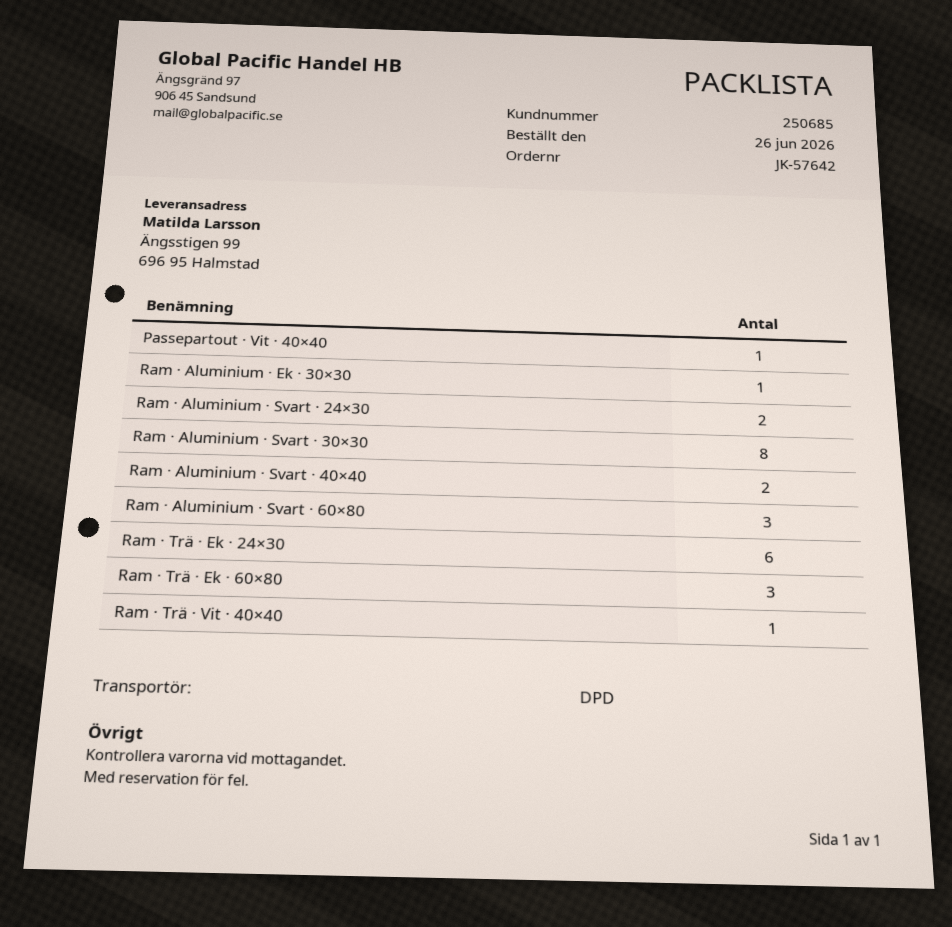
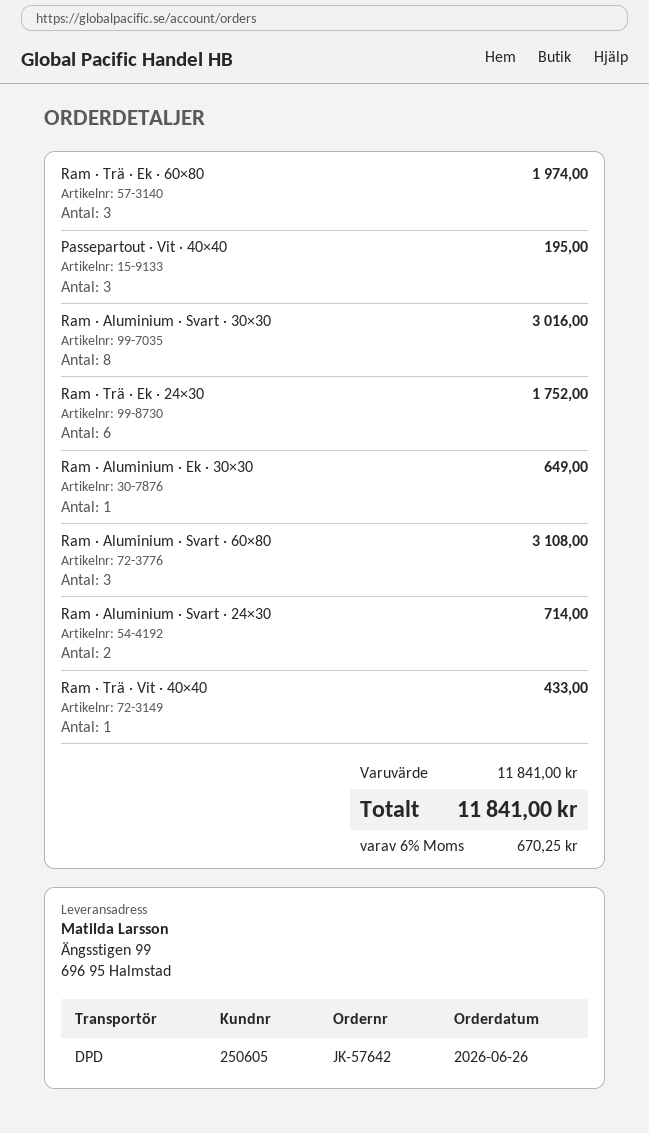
customer number: 250685 -> 250605
Passepartout · Vit · 40×40: 1 -> 3
Ram · Aluminium · Svart · 40×40: 2 -> none

